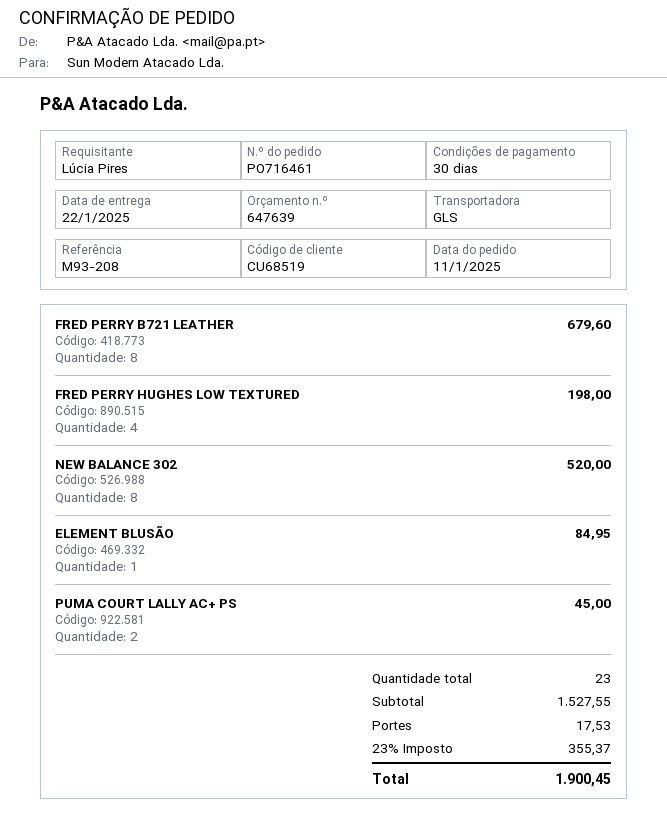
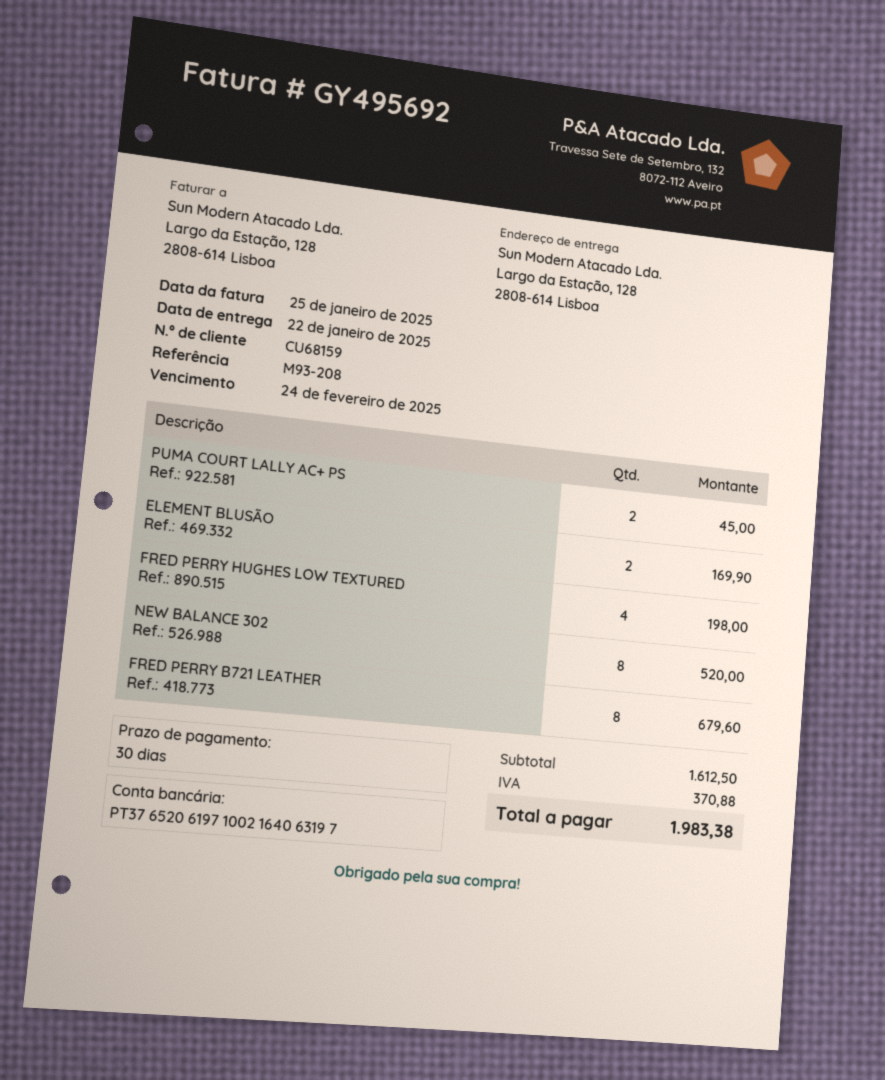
customer number: CU68519 -> CU68159
ELEMENT BLUSÃO: 1 for 84.95 -> 2 for 169.90
subtotal: 1527.55 -> 1612.50
shipping: 17.53 -> none
tax: 355.37 -> 370.88
total: 1900.45 -> 1983.38

